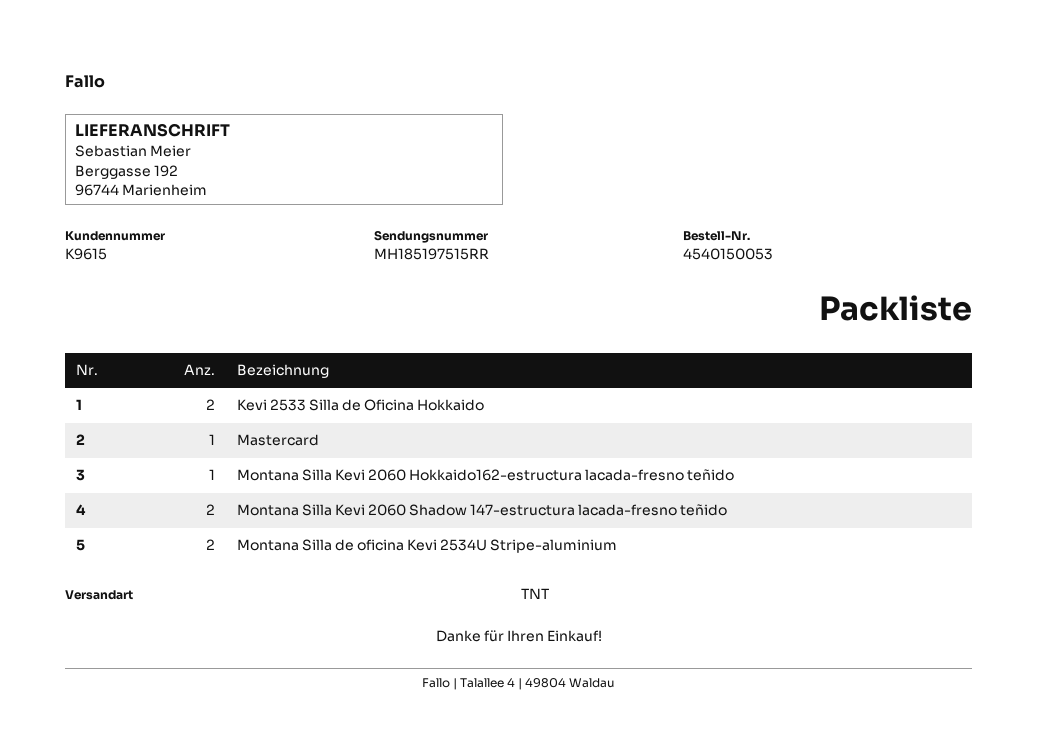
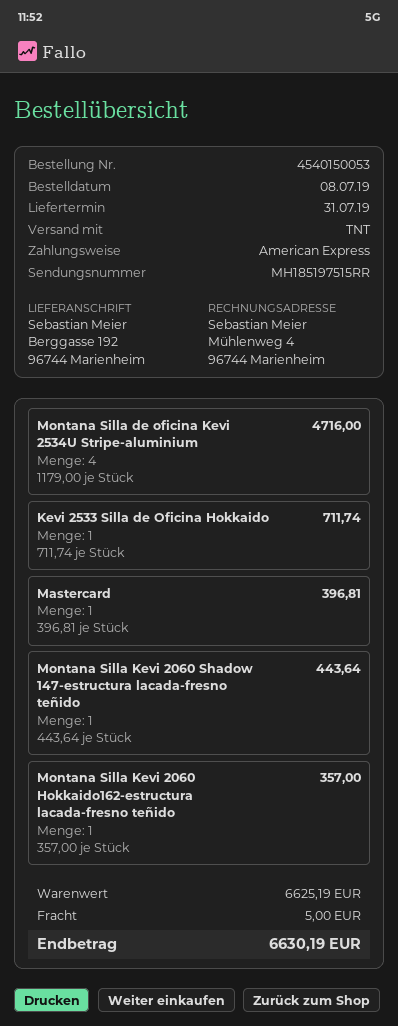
Kevi 2533 Silla de Oficina Hokkaido: 2 -> 1
Montana Silla Kevi 2060 Shadow 147-estructura lacada-fresno teñido: 2 -> 1
Montana Silla de oficina Kevi 2534U Stripe-aluminium: 2 -> 4

